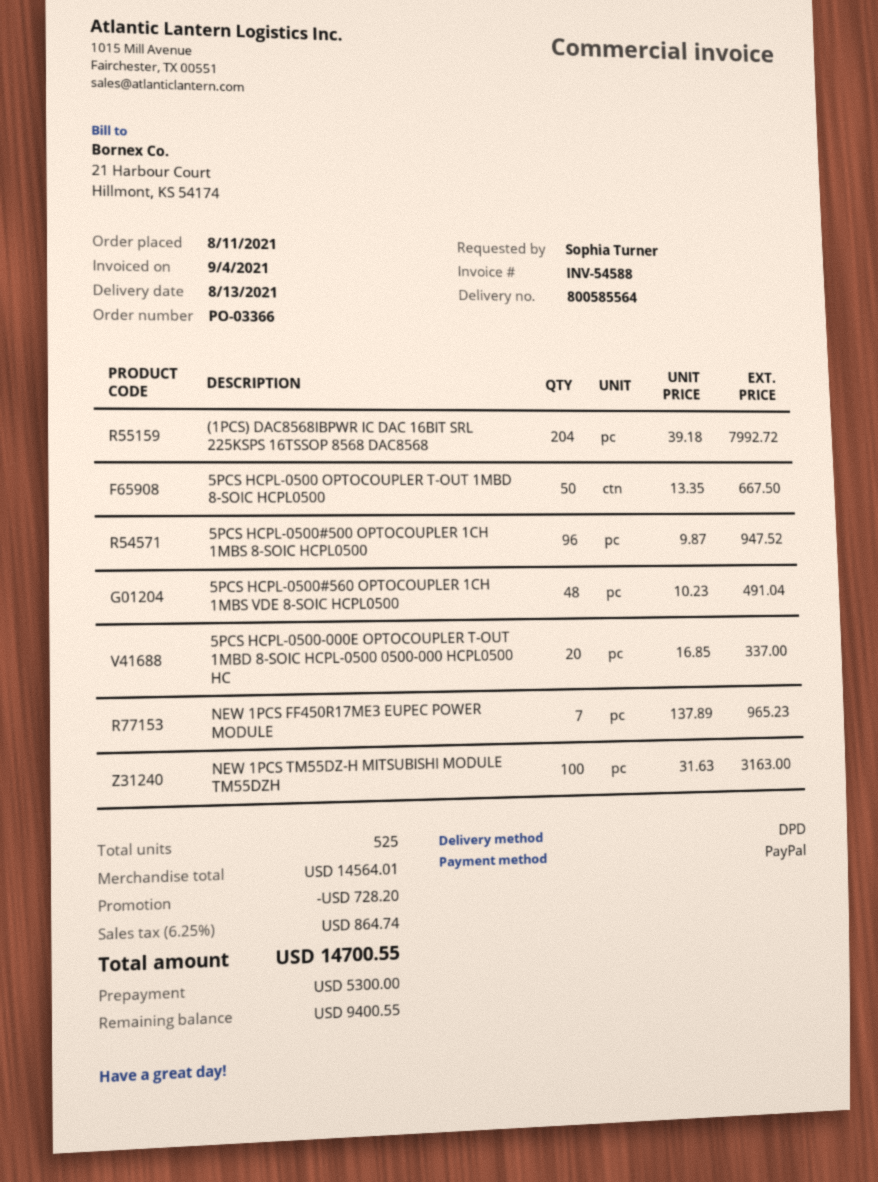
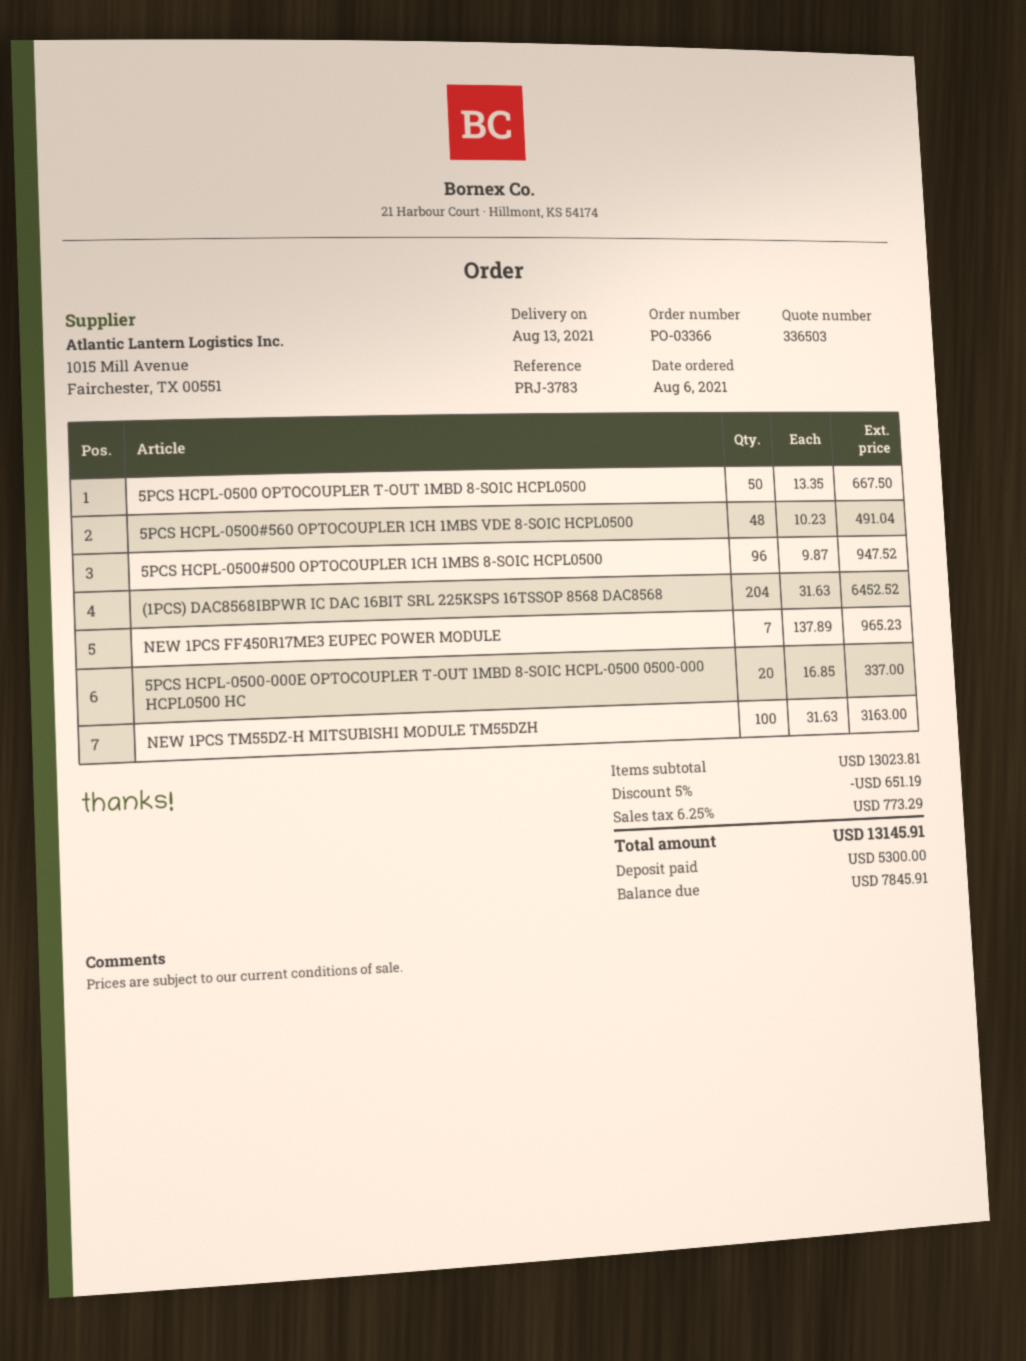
order date: 2021-08-11 -> 2021-08-06
(1PCS) DAC8568IBPWR IC DAC 16BIT SRL 225KSPS 16TSSOP 8568 DAC8568: 204 x 39.18 = 7992.72 -> 204 x 31.63 = 6452.52
subtotal: 14564.01 -> 13023.81
discount: 728.20 -> 651.19
tax: 6.25% = 864.74 -> 6.25% = 773.29
total: 14700.55 -> 13145.91
balance: 9400.55 -> 7845.91

